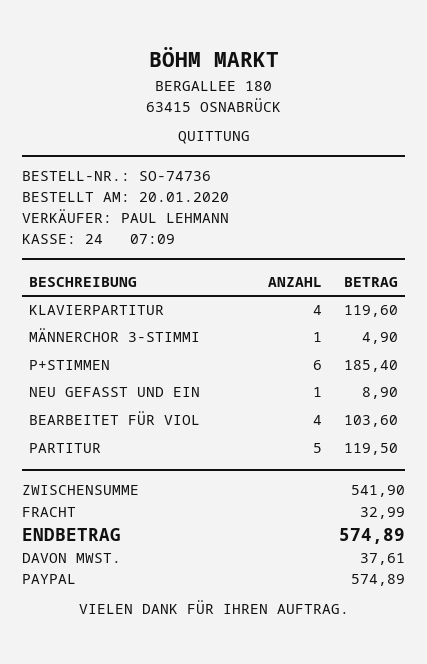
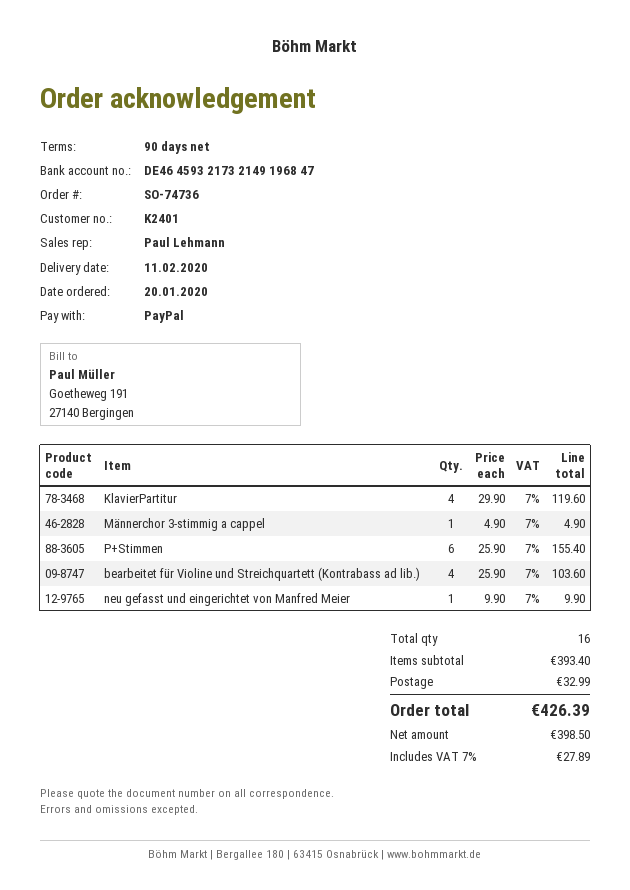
P+STIMMEN: 6 for 185.40 -> 6 for 155.40
NEU GEFASST UND EIN: 1 for 8.90 -> 1 for 9.90
PARTITUR: 5 for 119.50 -> none
subtotal: 541.90 -> 393.40
tax: 37.61 -> 27.89
total: 574.89 -> 426.39

